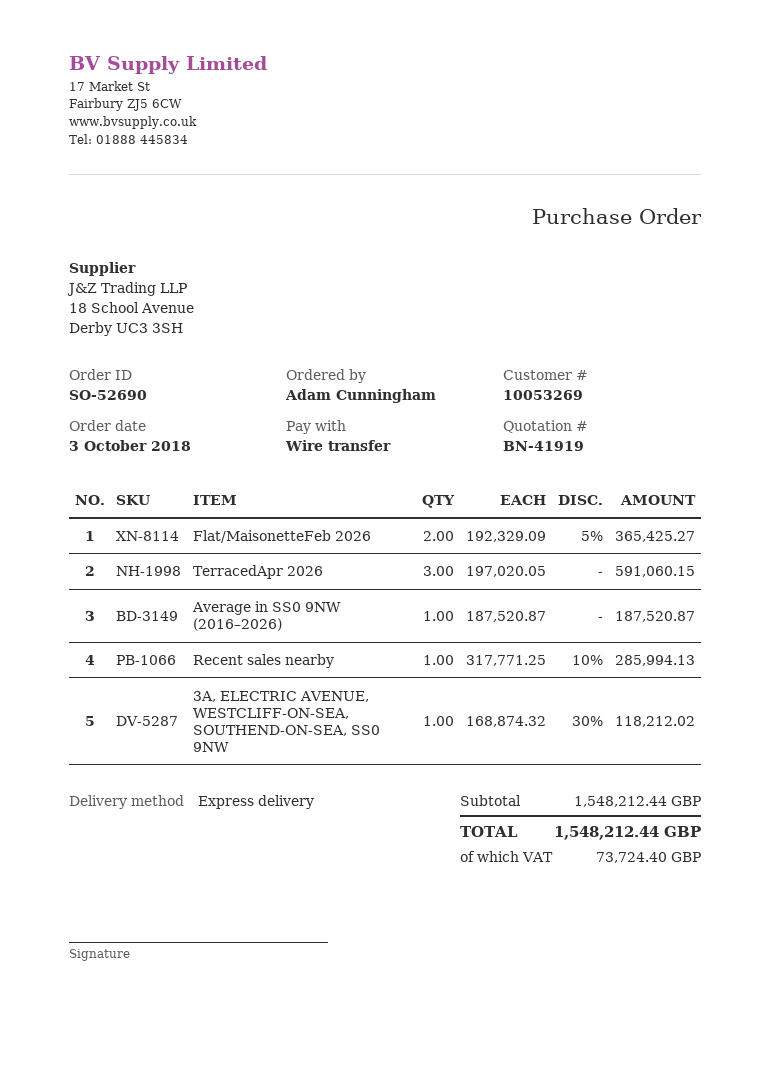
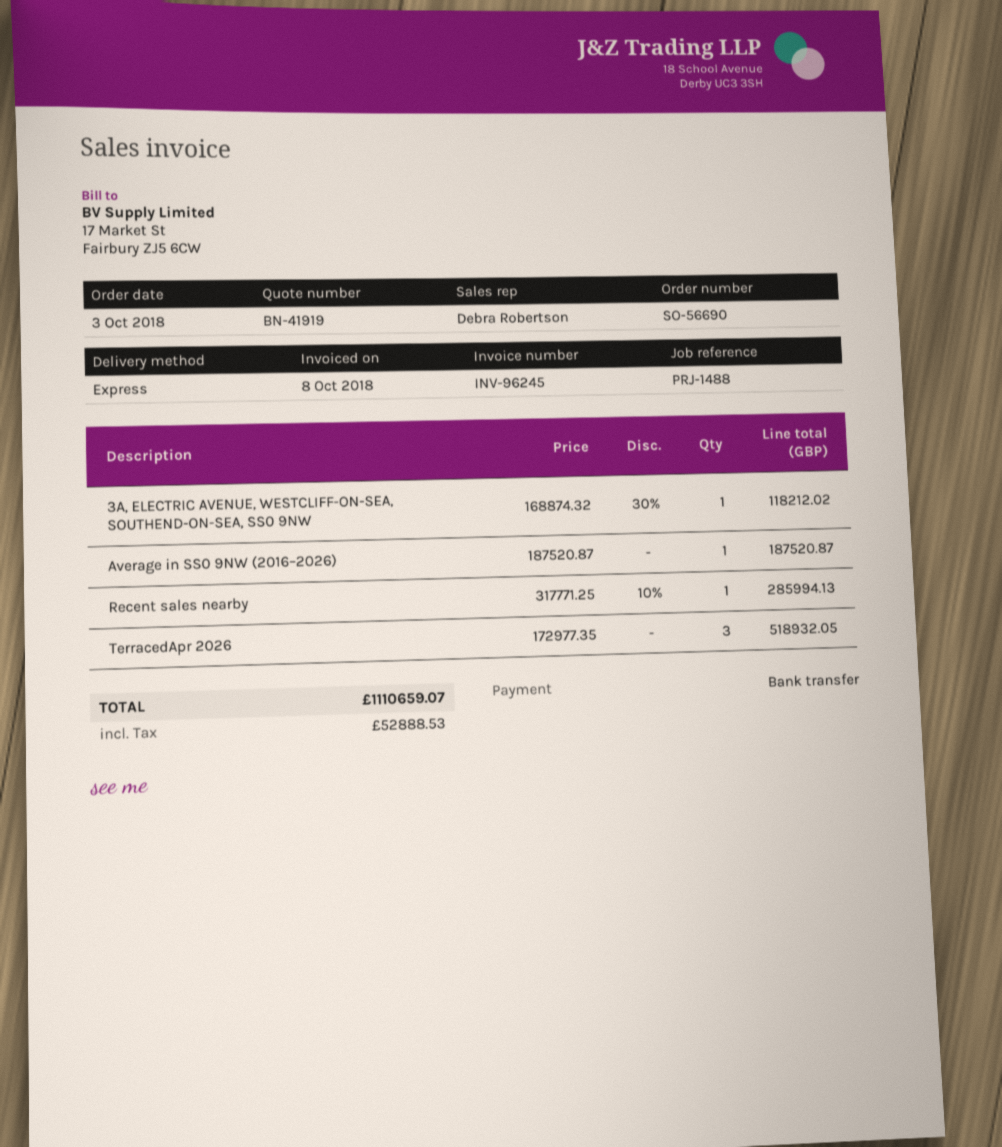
order number: SO-52690 -> SO-56690
Flat/MaisonetteFeb 2026: 2 x 192329.09 - 5% = 365425.27 -> none
TerracedApr 2026: 3 x 197020.05 = 591060.15 -> 3 x 172977.35 = 518932.05
tax: 73724.40 -> 52888.53
total: 1548212.44 -> 1110659.07

